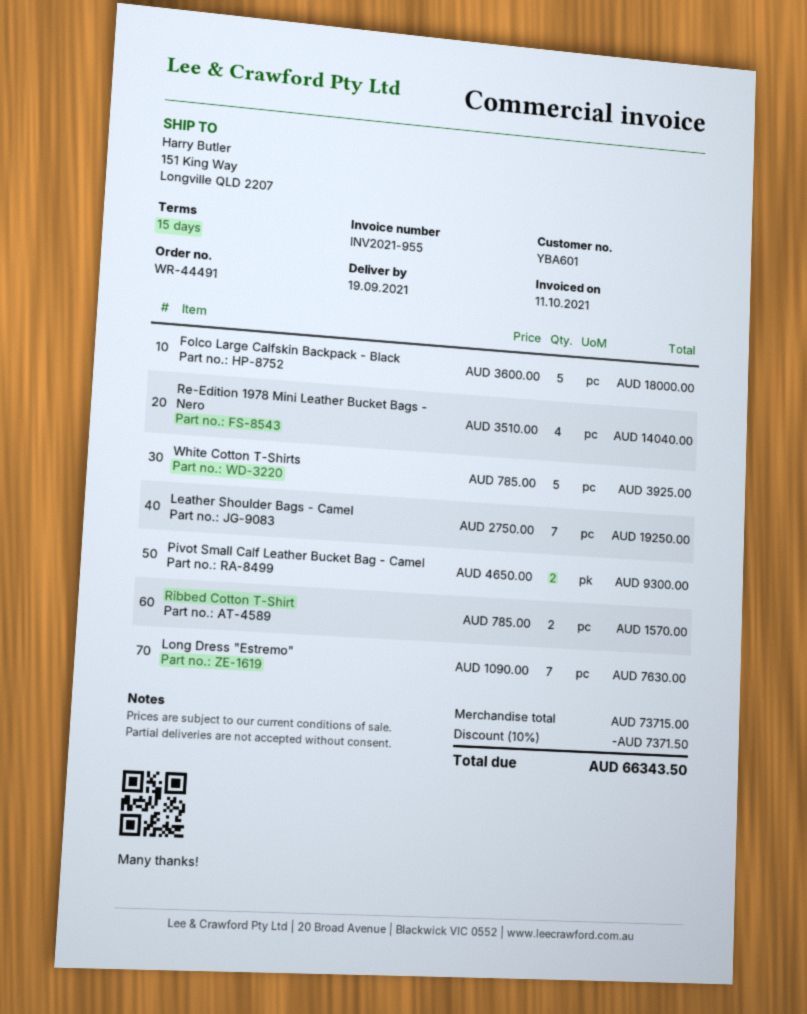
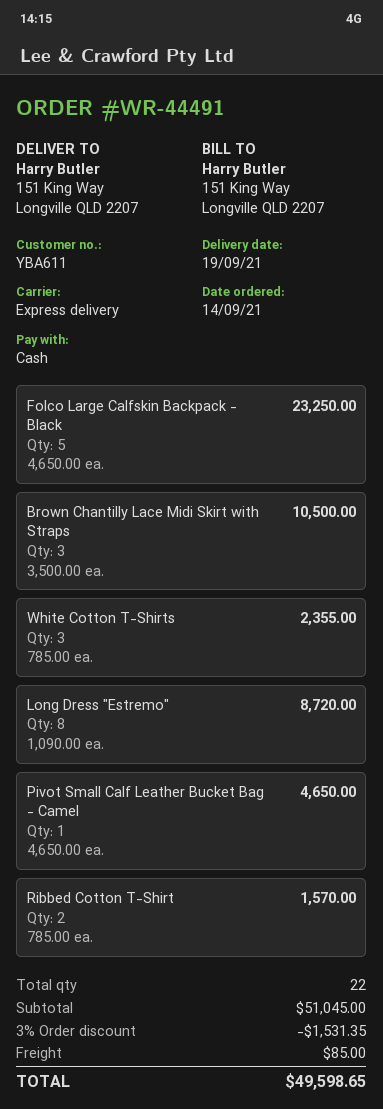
customer number: YBA601 -> YBA611
Folco Large Calfskin Backpack - Black: 5 x 3600.00 = 18000.00 -> 5 x 4650.00 = 23250.00
Re-Edition 1978 Mini Leather Bucket Bags - Nero: 4 x 3510.00 = 14040.00 -> none
White Cotton T-Shirts: 5 x 785.00 = 3925.00 -> 3 x 785.00 = 2355.00
Leather Shoulder Bags - Camel: 7 x 2750.00 = 19250.00 -> none
Pivot Small Calf Leather Bucket Bag - Camel: 2 x 4650.00 = 9300.00 -> 1 x 4650.00 = 4650.00
Long Dress "Estremo": 7 x 1090.00 = 7630.00 -> 8 x 1090.00 = 8720.00
Brown Chantilly Lace Midi Skirt with Straps: none -> 3 x 3500.00 = 10500.00
subtotal: 73715.00 -> 51045.00
discount: 10% = 7371.50 -> 3% = 1531.35
shipping: none -> 85.00
total: 66343.50 -> 49598.65

